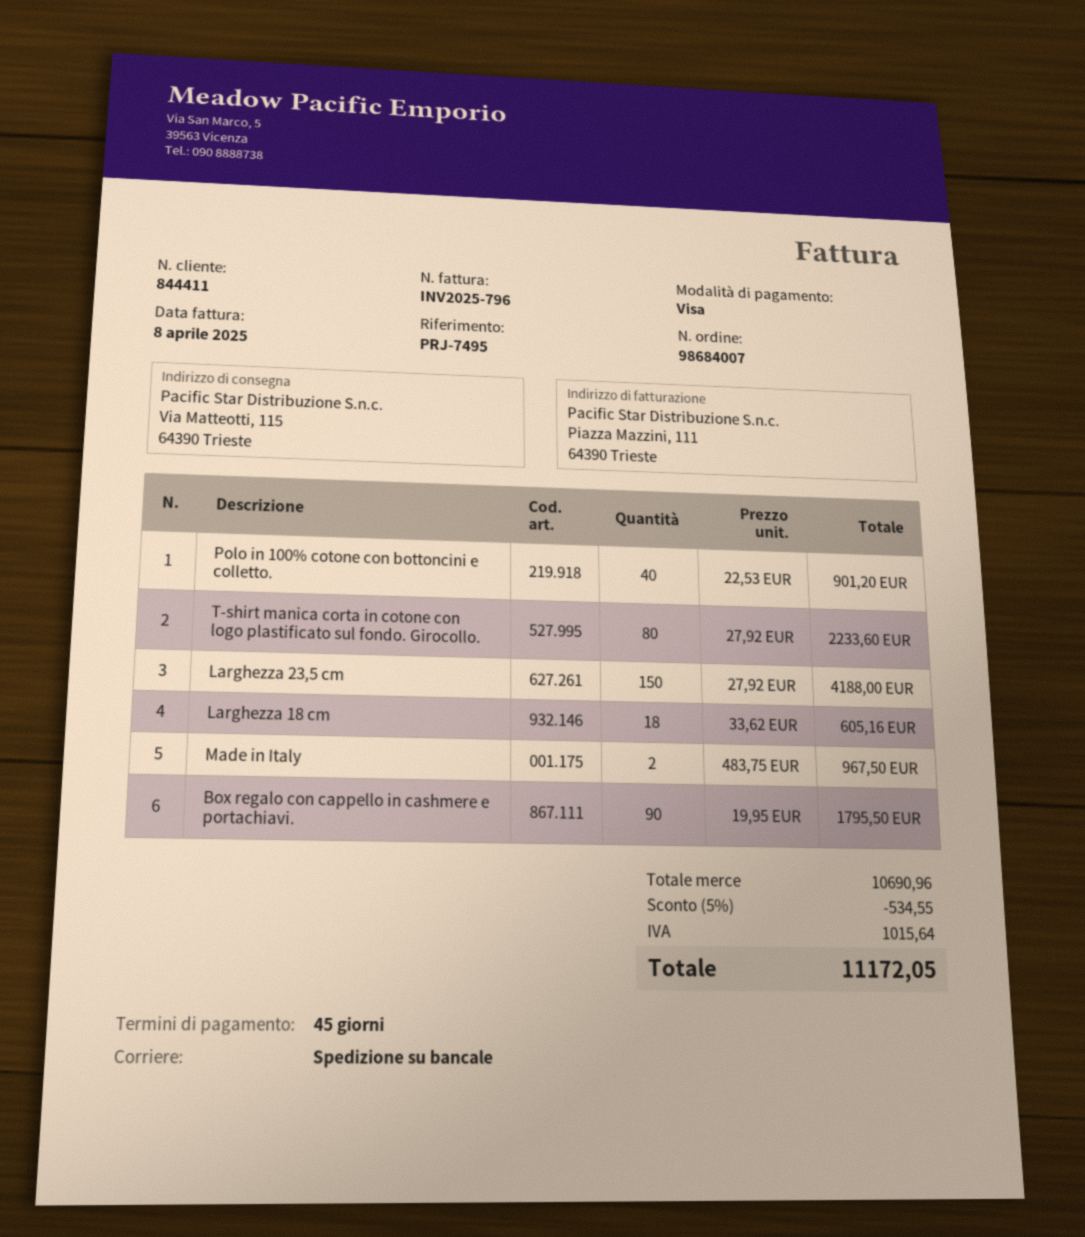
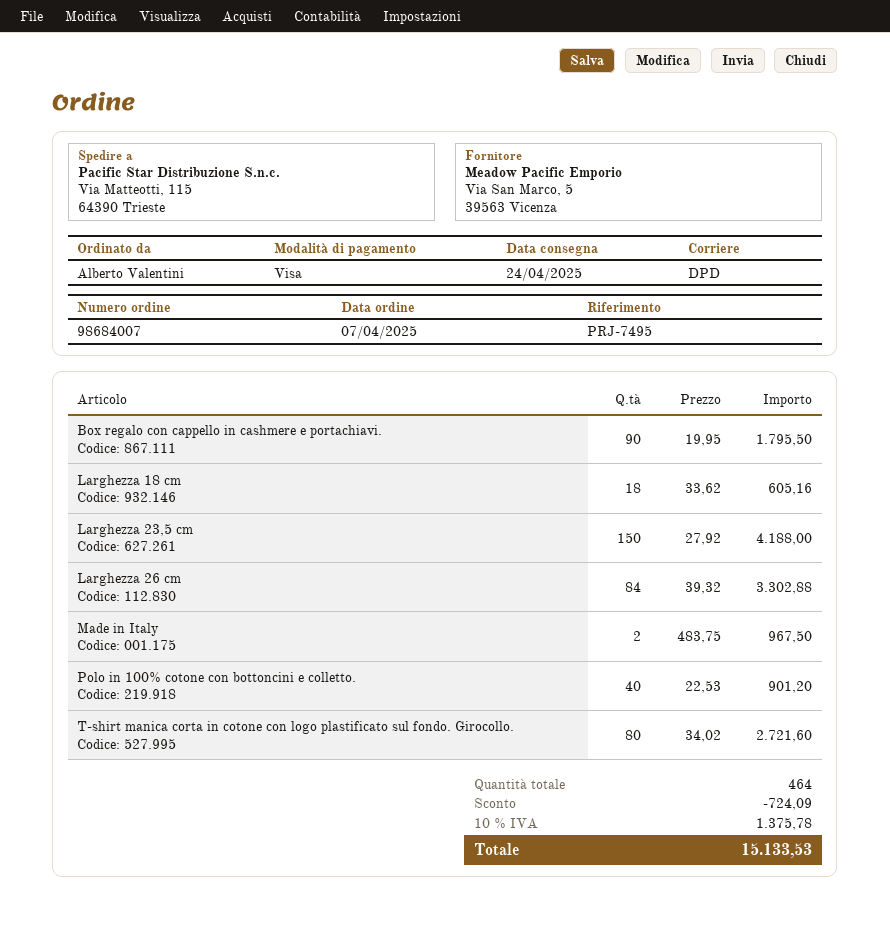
shipping method: pallet freight -> DPD
T-shirt manica corta in cotone con logo plastificato sul fondo. Girocollo.: 80 x 27.92 = 2233.60 -> 80 x 34.02 = 2721.60
Larghezza 26 cm: none -> 84 x 39.32 = 3302.88
discount: 534.55 -> 724.09
tax: 1015.64 -> 1375.78
total: 11172.05 -> 15133.53

